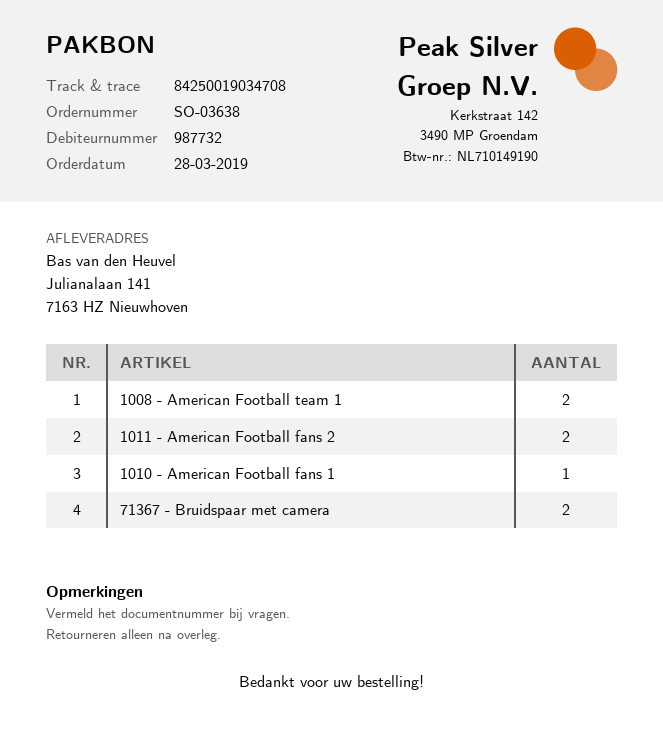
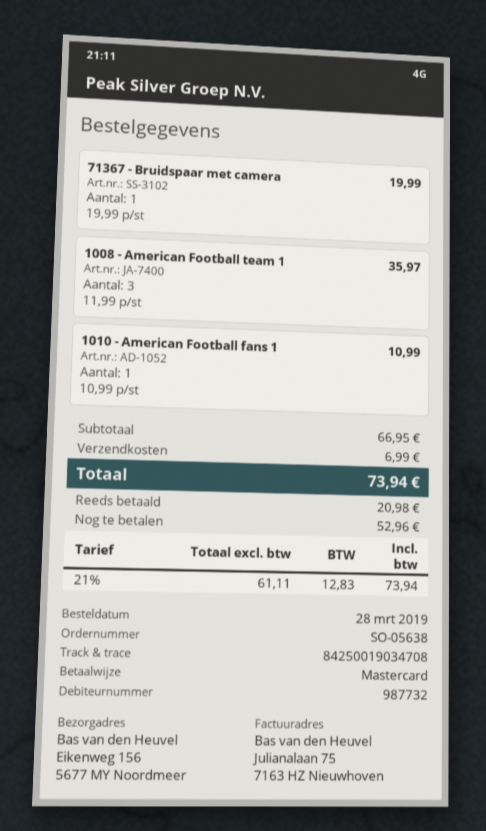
order number: SO-03638 -> SO-05638
ship to: Julianalaan 141, 7163 HZ Nieuwhoven -> Eikenweg 156, 5677 MY Noordmeer
1008 - American Football team 1: 2 -> 3
1011 - American Football fans 2: 2 -> none
71367 - Bruidspaar met camera: 2 -> 1

